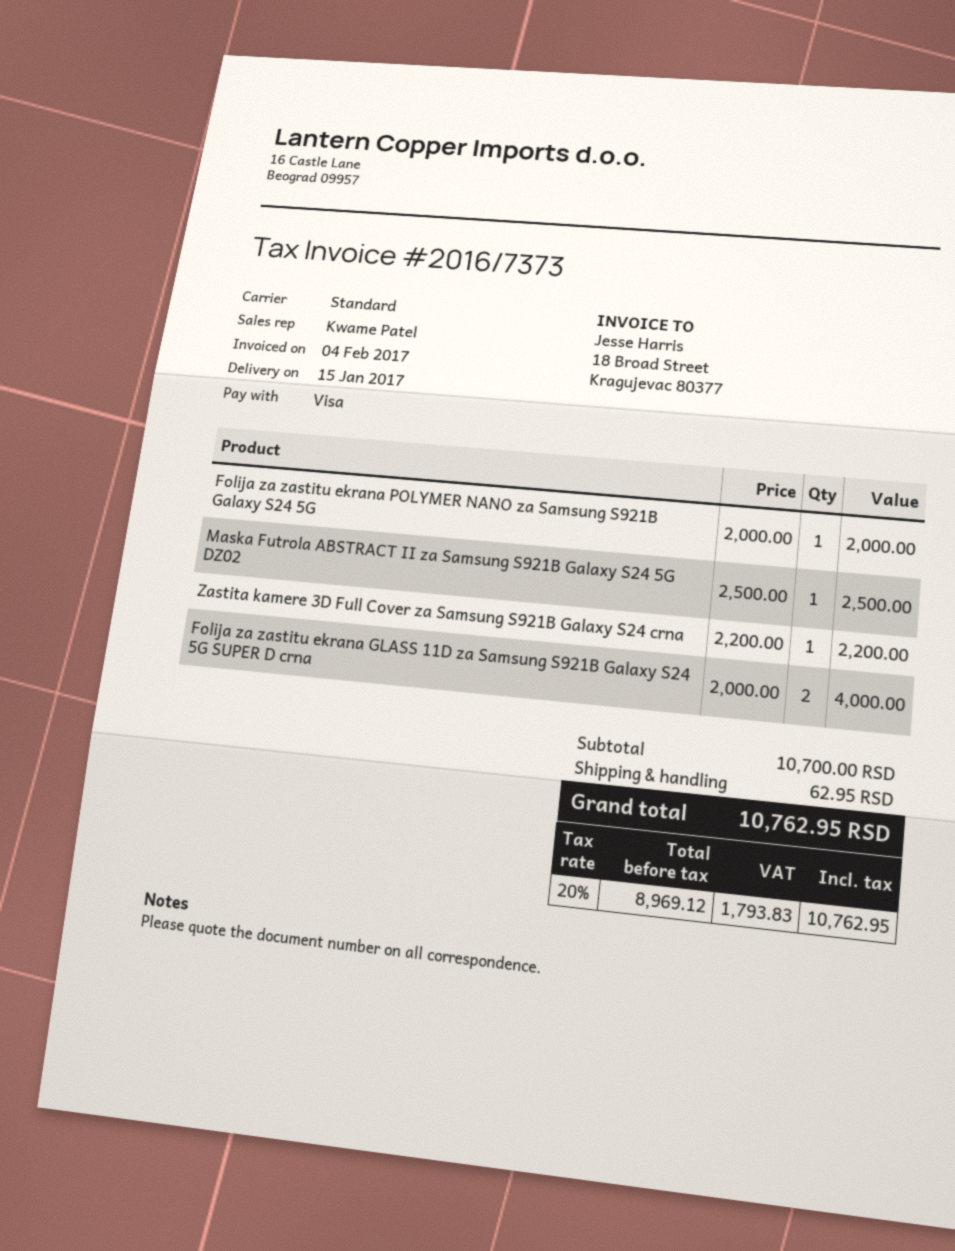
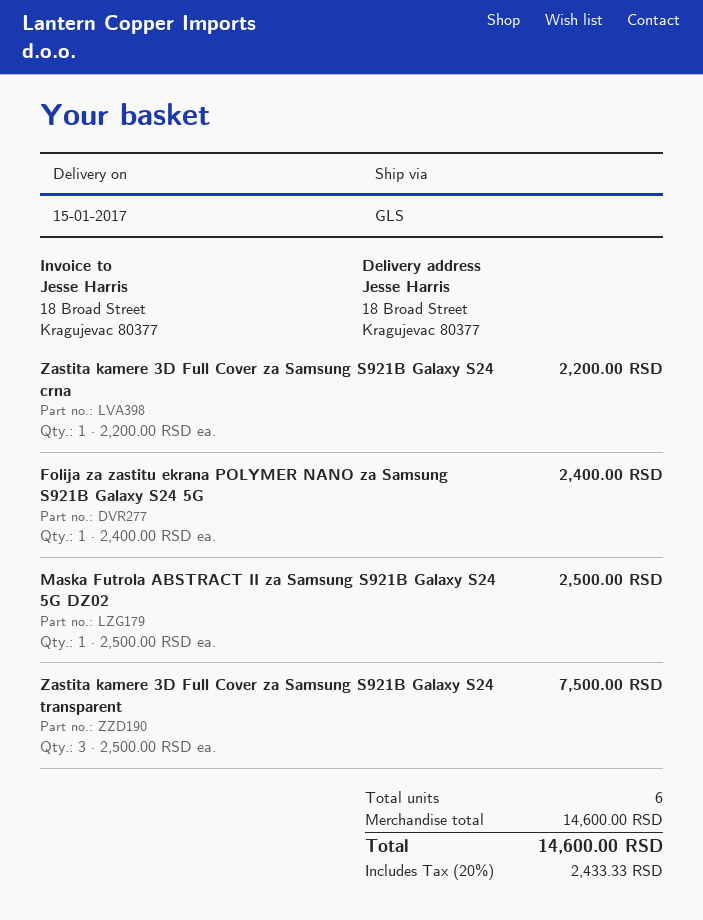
shipping method: standard -> GLS
Folija za zastitu ekrana POLYMER NANO za Samsung S921B Galaxy S24 5G: 1 x 2000.00 = 2000.00 -> 1 x 2400.00 = 2400.00
Folija za zastitu ekrana GLASS 11D za Samsung S921B Galaxy S24 5G SUPER D crna: 2 x 2000.00 = 4000.00 -> none
Zastita kamere 3D Full Cover za Samsung S921B Galaxy S24 transparent: none -> 3 x 2500.00 = 7500.00
subtotal: 10700.00 -> 14600.00
shipping: 62.95 -> none
tax: 20% = 1793.83 -> 20% = 2433.33
total: 10762.95 -> 14600.00

